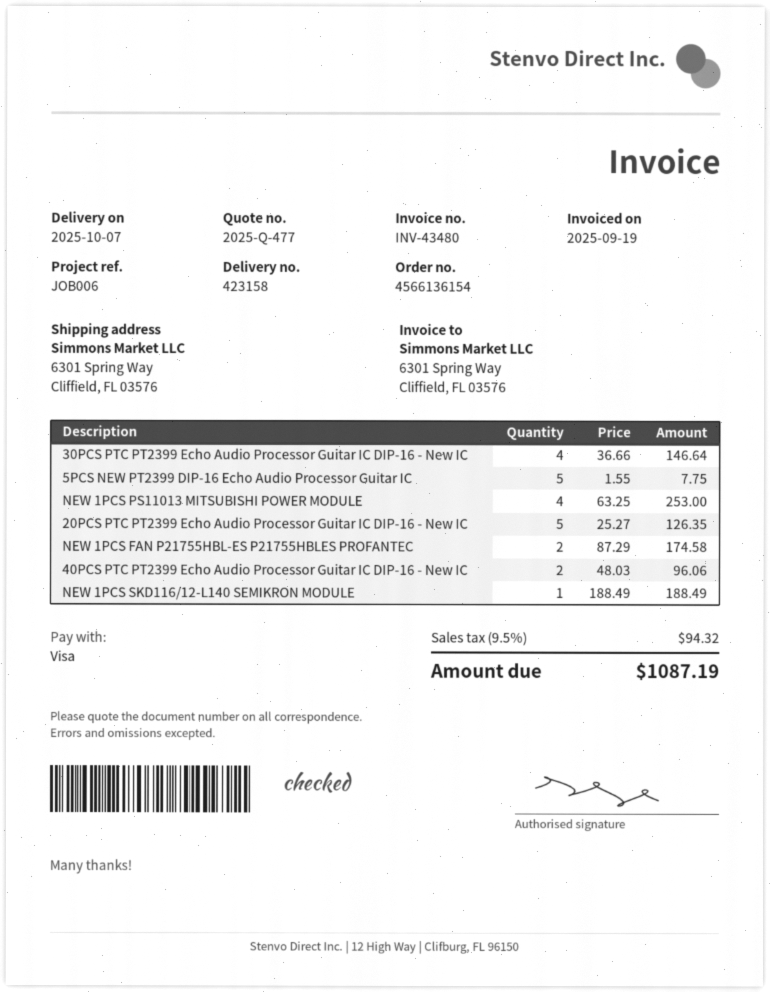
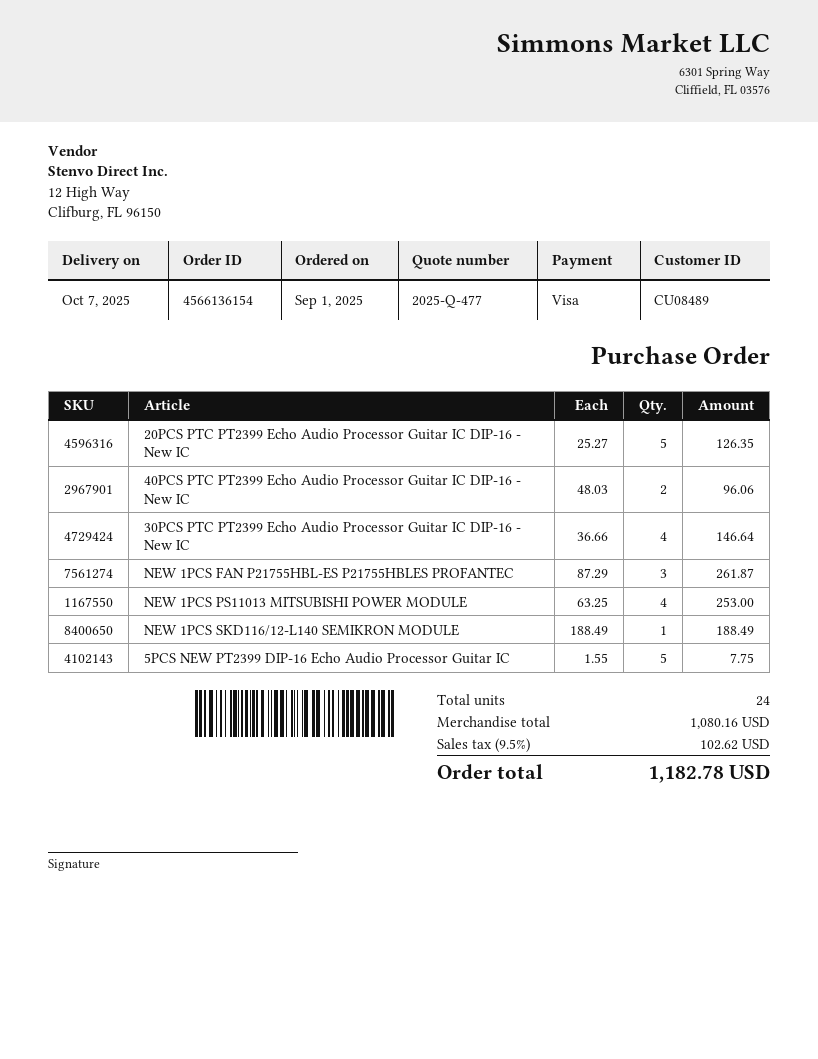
NEW 1PCS FAN P21755HBL-ES P21755HBLES PROFANTEC: 2 x 87.29 = 174.58 -> 3 x 87.29 = 261.87
tax: 9.5% = 94.32 -> 9.5% = 102.62
total: 1087.19 -> 1182.78

